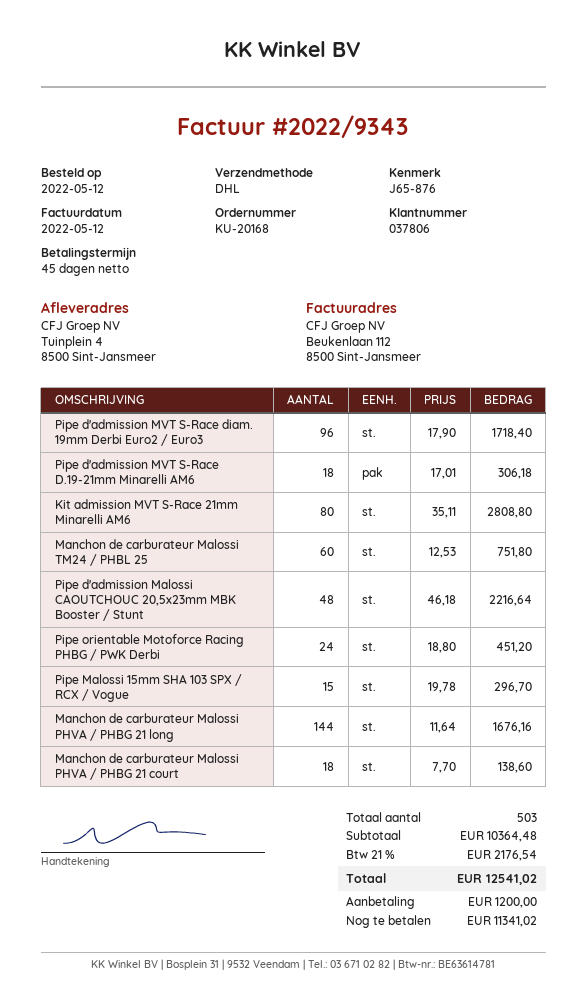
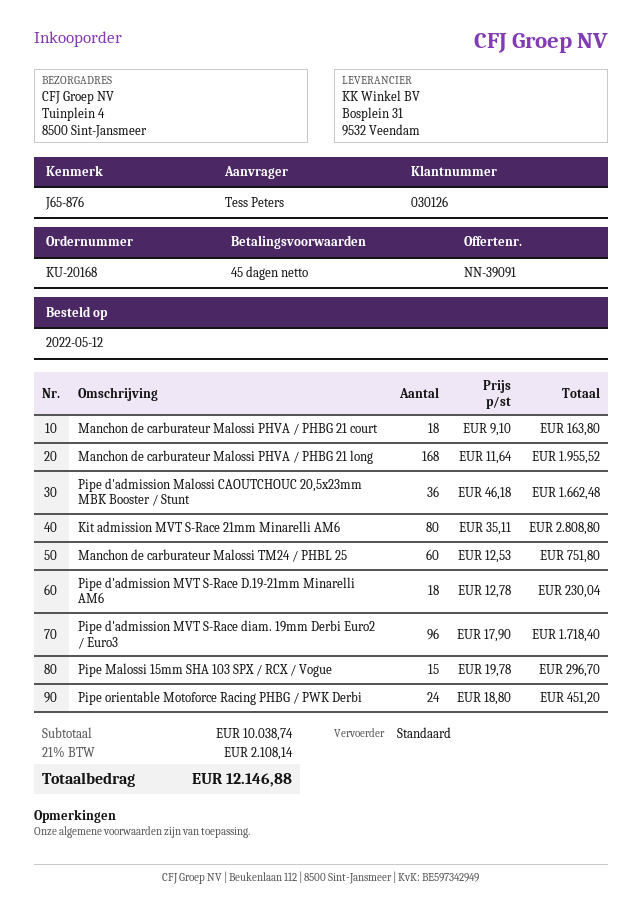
customer number: 037806 -> 030126
shipping method: DHL -> standard
Pipe d'admission MVT S-Race D.19-21mm Minarelli AM6: 18 x 17.01 = 306.18 -> 18 x 12.78 = 230.04
Pipe d'admission Malossi CAOUTCHOUC 20,5x23mm MBK Booster / Stunt: 48 x 46.18 = 2216.64 -> 36 x 46.18 = 1662.48
Manchon de carburateur Malossi PHVA / PHBG 21 long: 144 x 11.64 = 1676.16 -> 168 x 11.64 = 1955.52
Manchon de carburateur Malossi PHVA / PHBG 21 court: 18 x 7.70 = 138.60 -> 18 x 9.10 = 163.80
subtotal: 10364.48 -> 10038.74
tax: 21% = 2176.54 -> 21% = 2108.14
total: 12541.02 -> 12146.88

